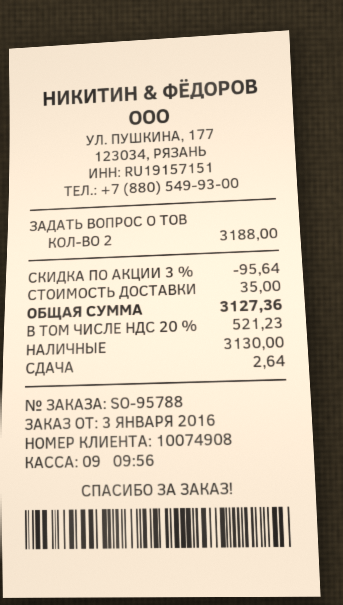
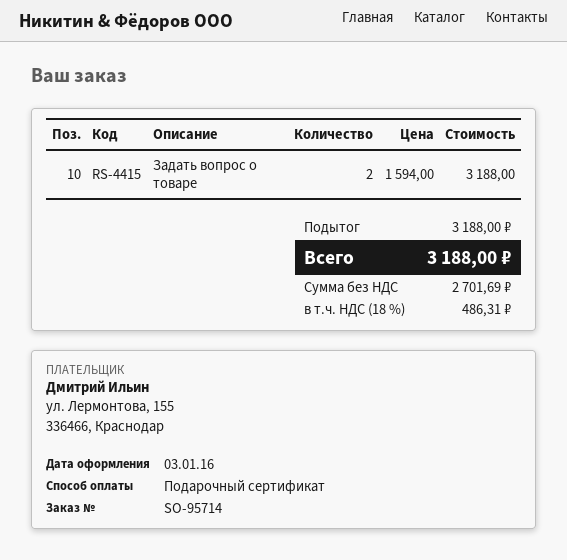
order number: SO-95788 -> SO-95714
payment method: cash -> gift card
discount: 3% = 95.64 -> none
shipping: 35.00 -> none
tax: 20% = 521.23 -> 18% = 486.31
total: 3127.36 -> 3188.00

